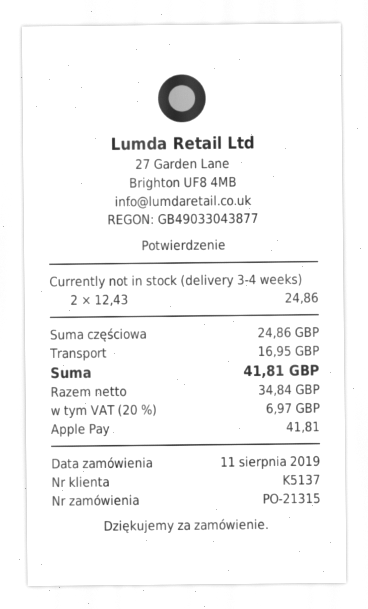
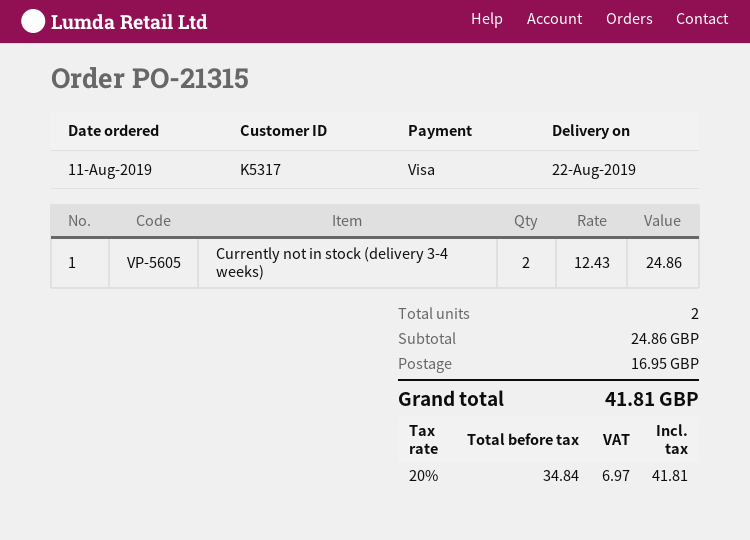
customer number: K5137 -> K5317
payment method: Apple Pay -> Visa

